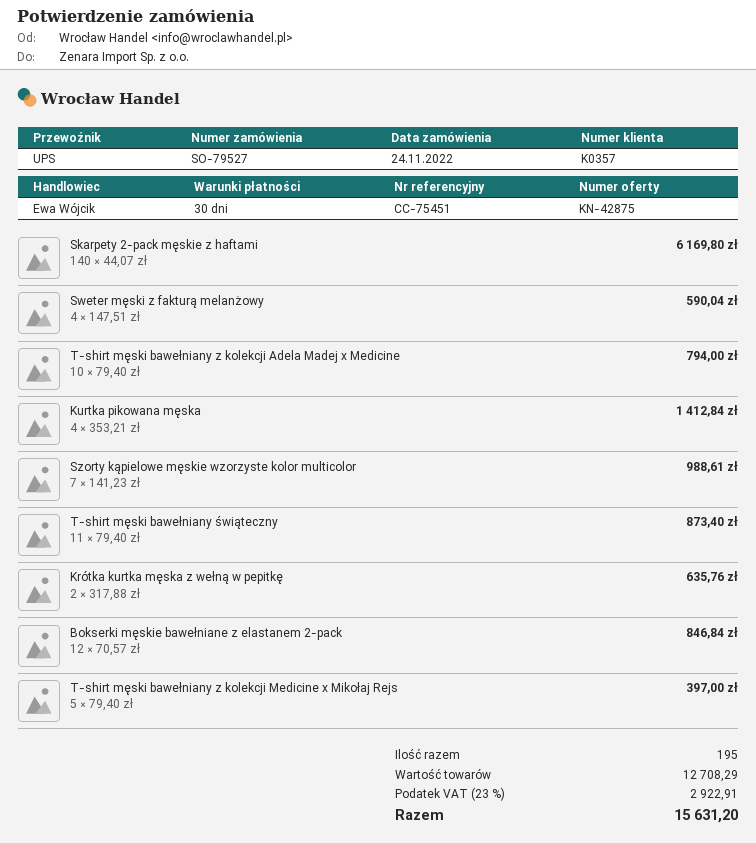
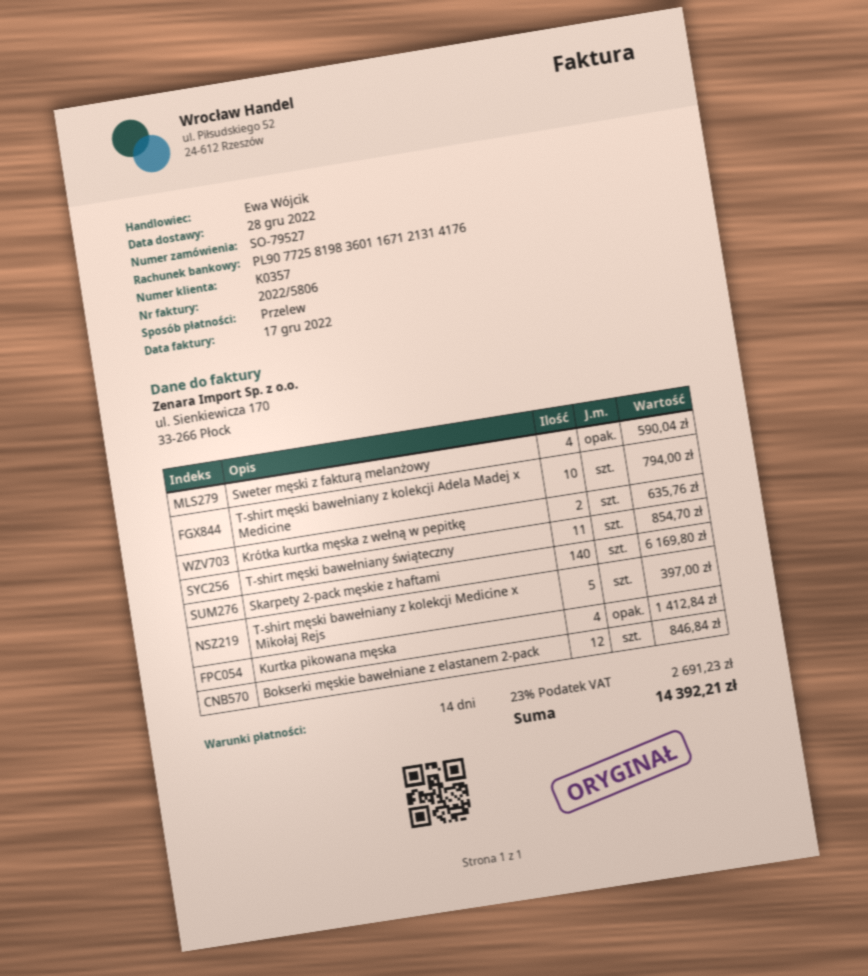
payment terms: 30 days -> 14 days
Szorty kąpielowe męskie wzorzyste kolor multicolor: 7 for 988.61 -> none
T-shirt męski bawełniany świąteczny: 11 for 873.40 -> 11 for 854.70
tax: 23% = 2922.91 -> 23% = 2691.23
total: 15631.20 -> 14392.21

